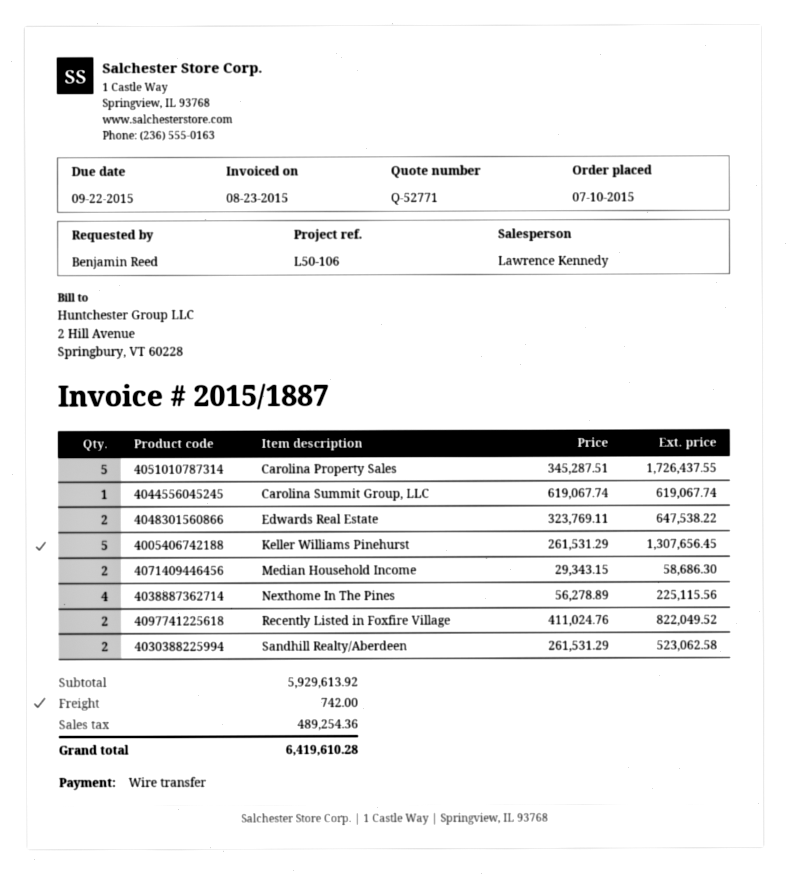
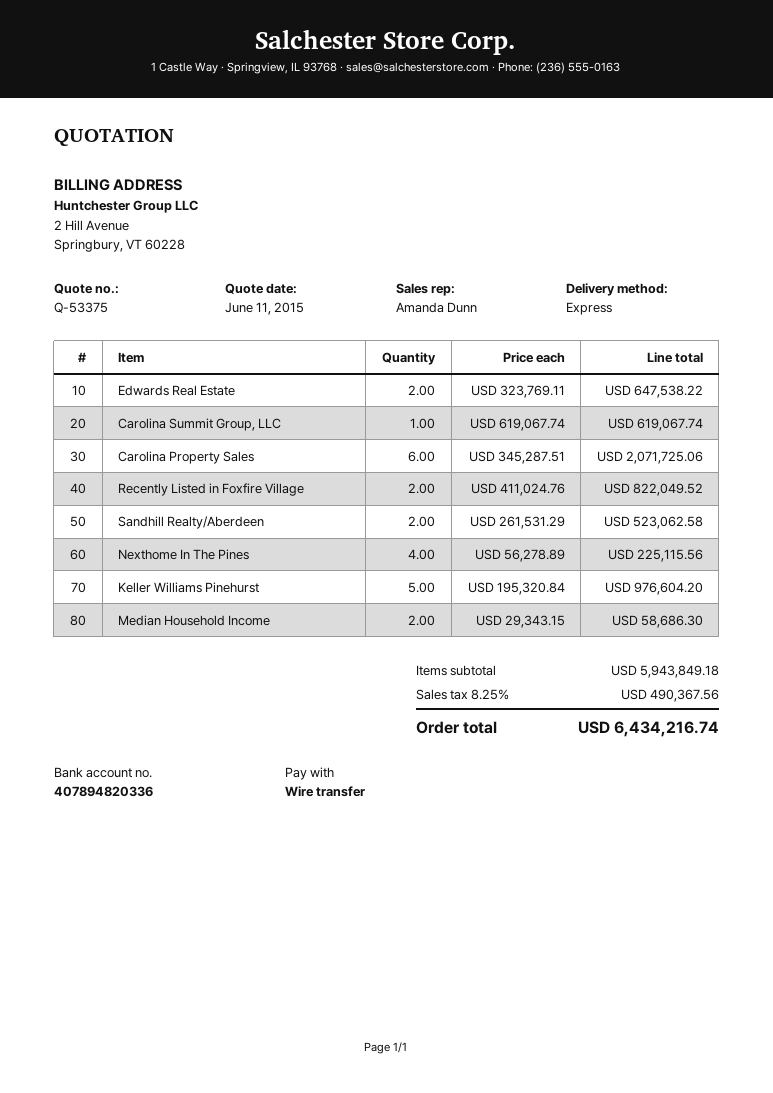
quote number: Q-52771 -> Q-53375
sales rep: Lawrence Kennedy -> Amanda Dunn
Carolina Property Sales: 5 x 345287.51 = 1726437.55 -> 6 x 345287.51 = 2071725.06
Keller Williams Pinehurst: 5 x 261531.29 = 1307656.45 -> 5 x 195320.84 = 976604.20
subtotal: 5929613.92 -> 5943849.18
shipping: 742.00 -> none
tax: 489254.36 -> 490367.56
total: 6419610.28 -> 6434216.74

